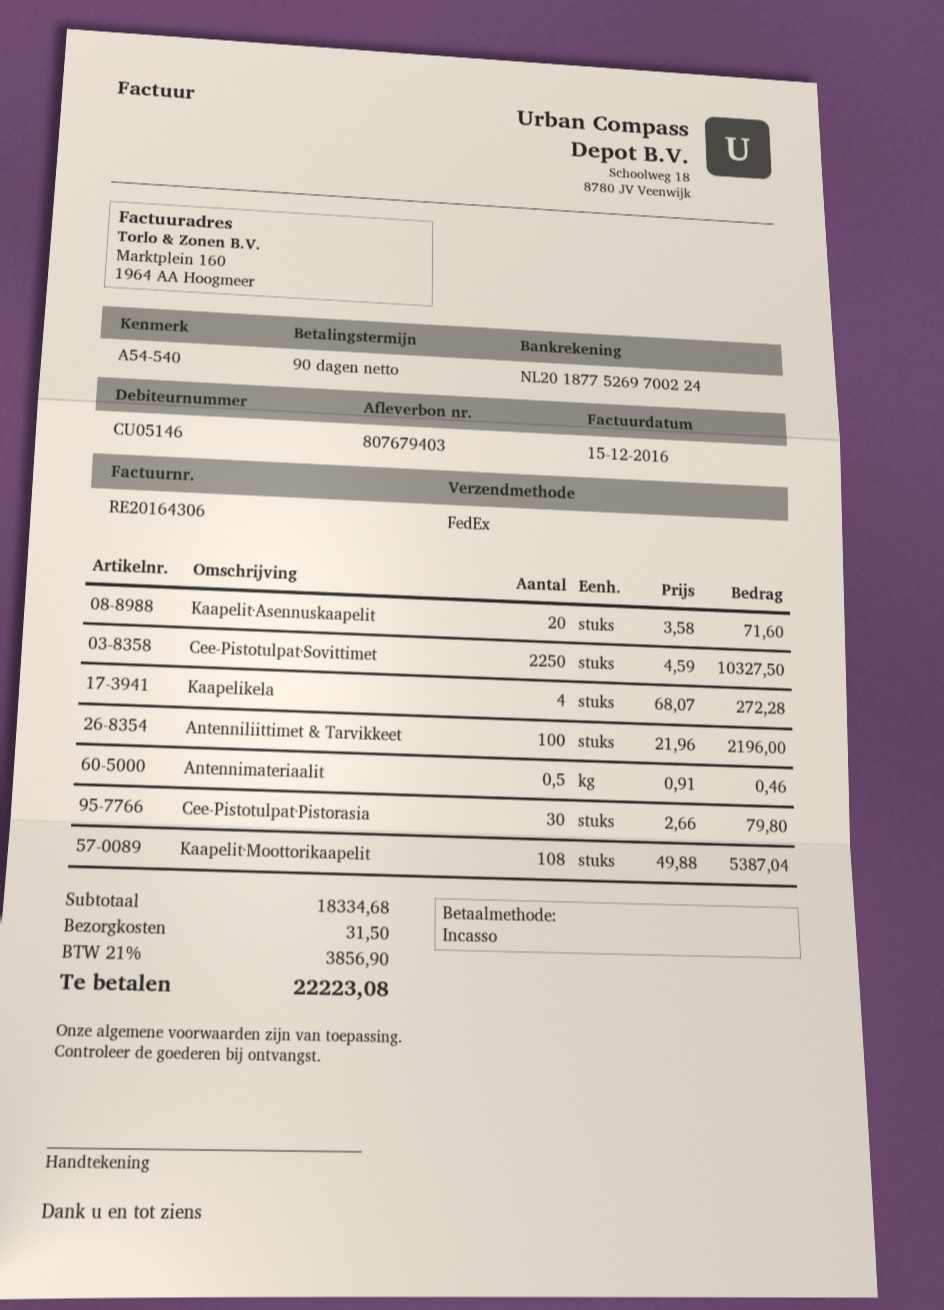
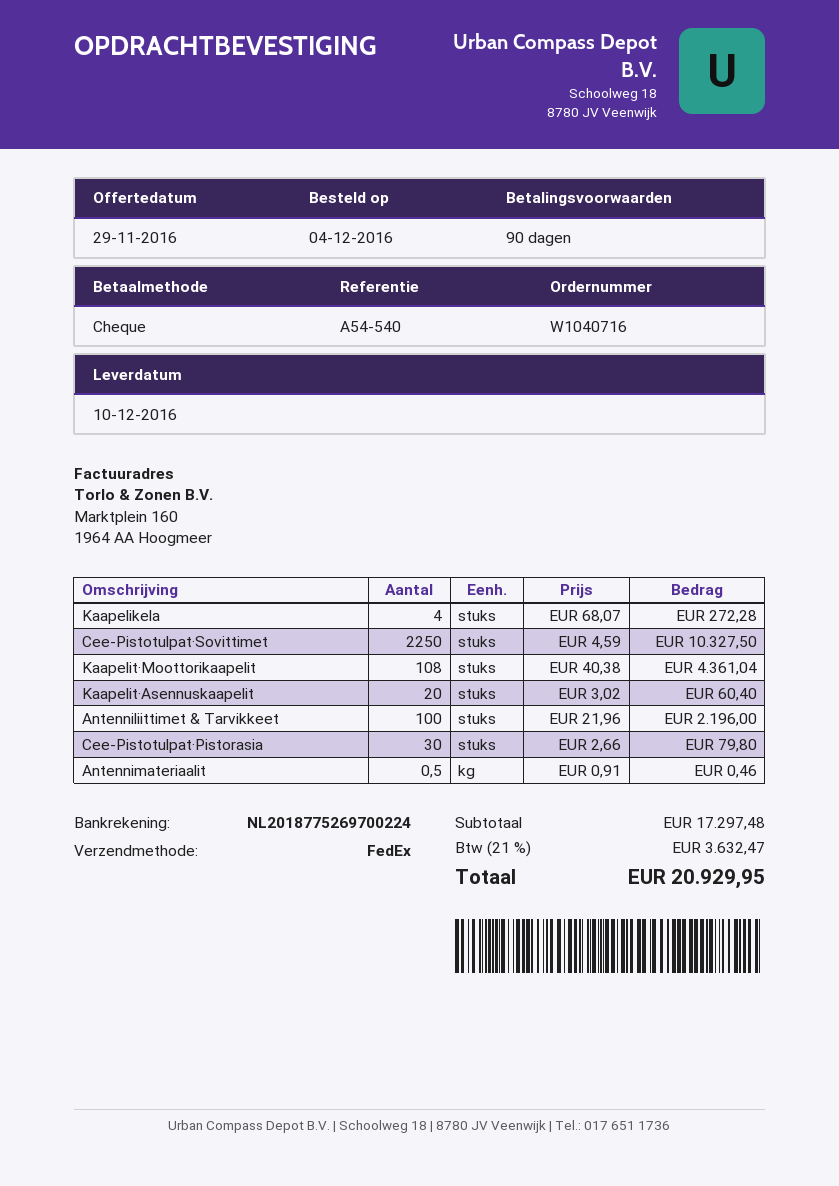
payment method: direct debit -> cheque
Kaapelit·Asennuskaapelit: 20 x 3.58 = 71.60 -> 20 x 3.02 = 60.40
Kaapelit·Moottorikaapelit: 108 x 49.88 = 5387.04 -> 108 x 40.38 = 4361.04
subtotal: 18334.68 -> 17297.48
shipping: 31.50 -> none
tax: 21% = 3856.90 -> 21% = 3632.47
total: 22223.08 -> 20929.95

